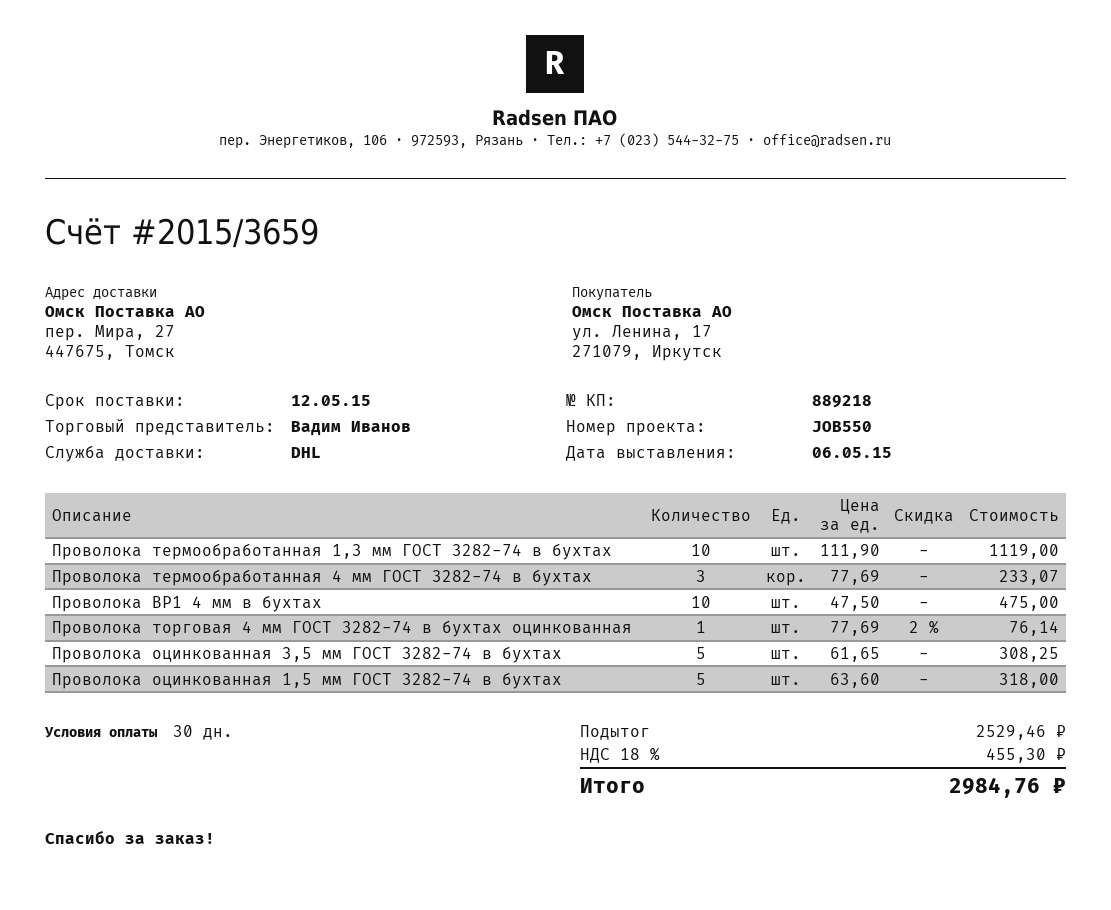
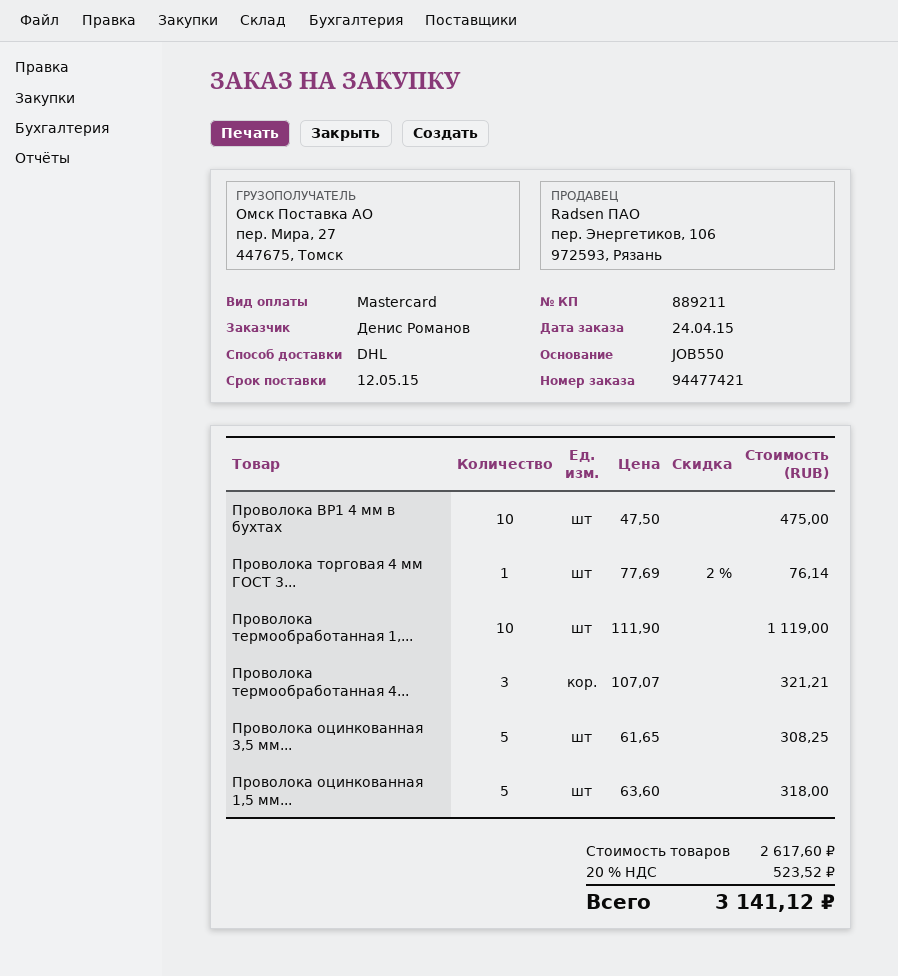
quote number: 889218 -> 889211
Проволока термообработанная 4 мм ГОСТ 3282-74 в бухтах: 3 x 77.69 = 233.07 -> 3 x 107.07 = 321.21
subtotal: 2529.46 -> 2617.60
tax: 18% = 455.30 -> 20% = 523.52
total: 2984.76 -> 3141.12

